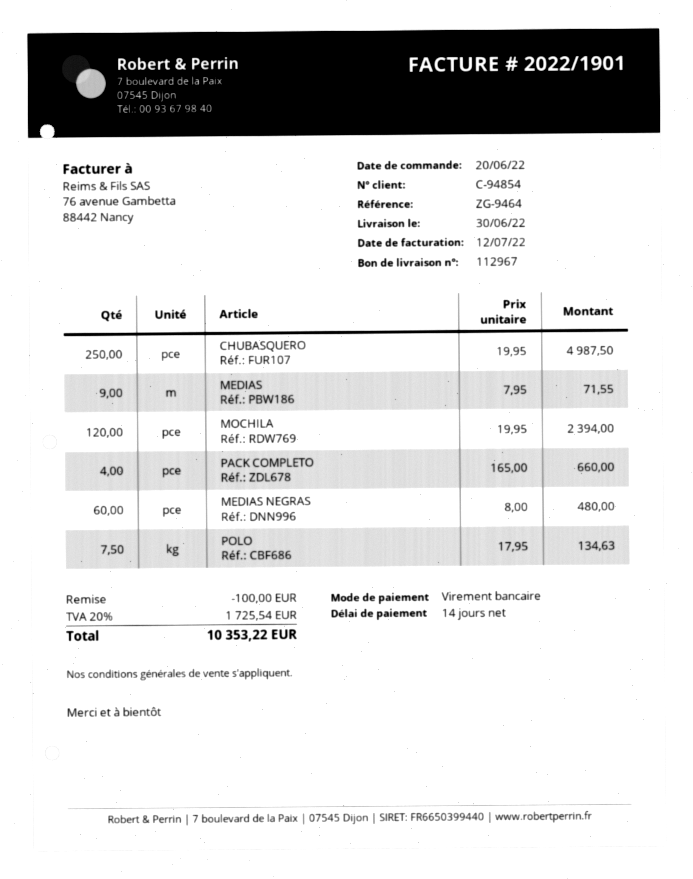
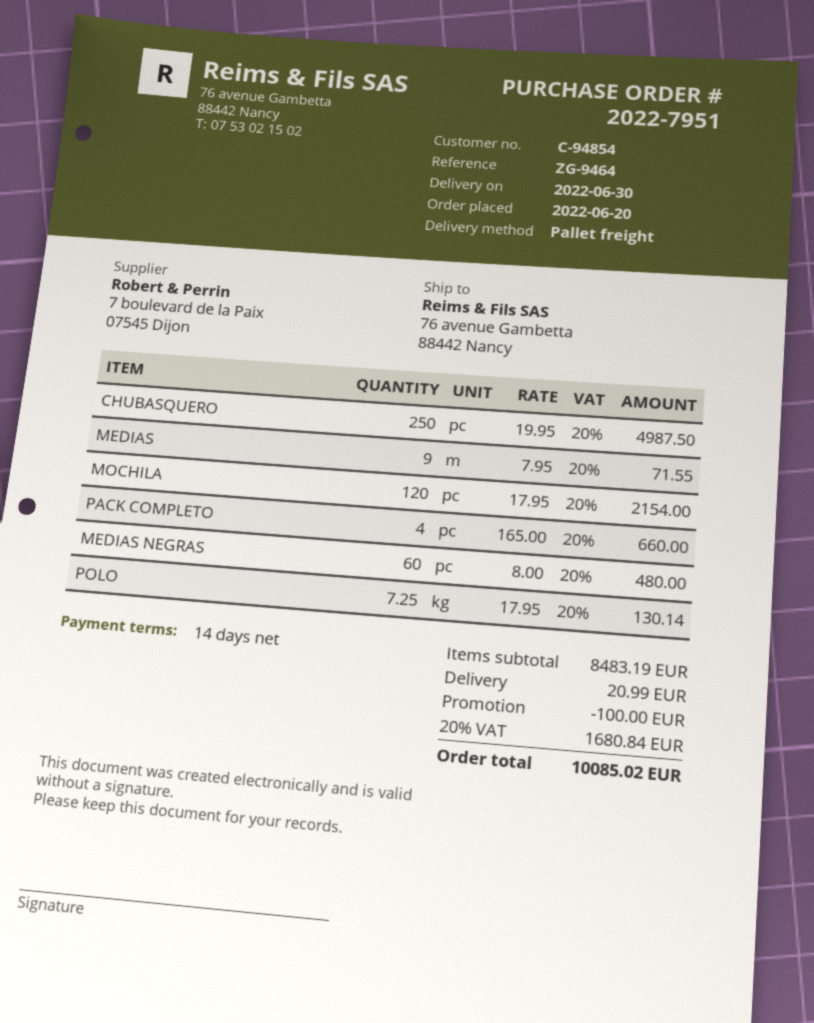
MOCHILA: 120 x 19.95 = 2394.00 -> 120 x 17.95 = 2154.00
POLO: 7.5 x 17.95 = 134.63 -> 7.25 x 17.95 = 130.14
shipping: none -> 20.99
tax: 20% = 1725.54 -> 20% = 1680.84
total: 10353.22 -> 10085.02

